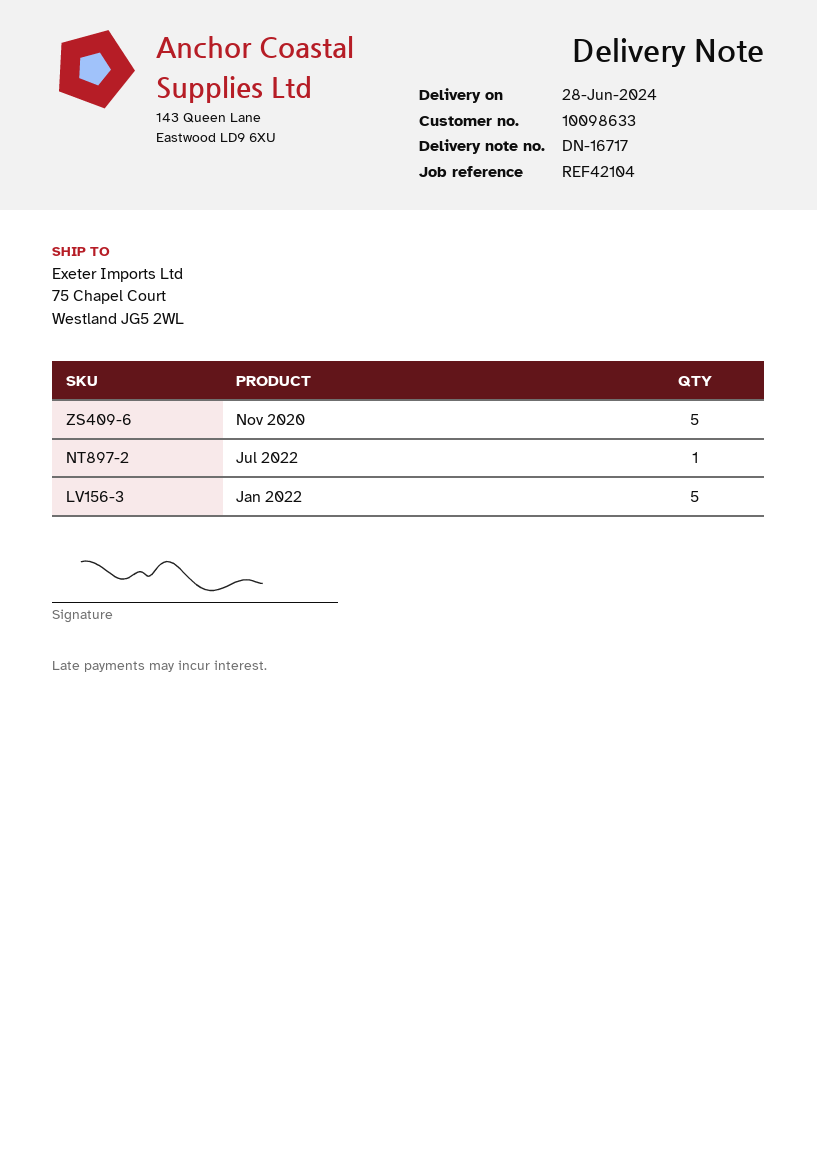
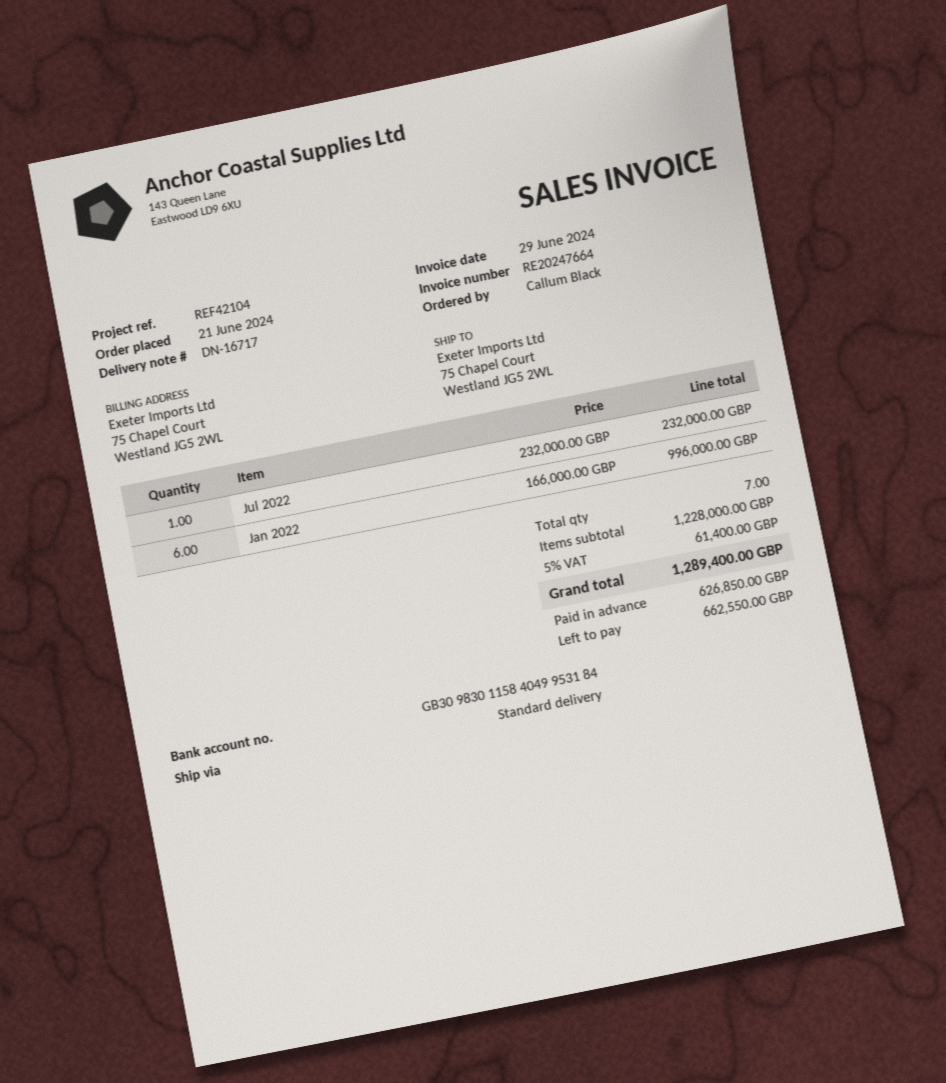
Nov 2020: 5 -> none
Jan 2022: 5 -> 6

